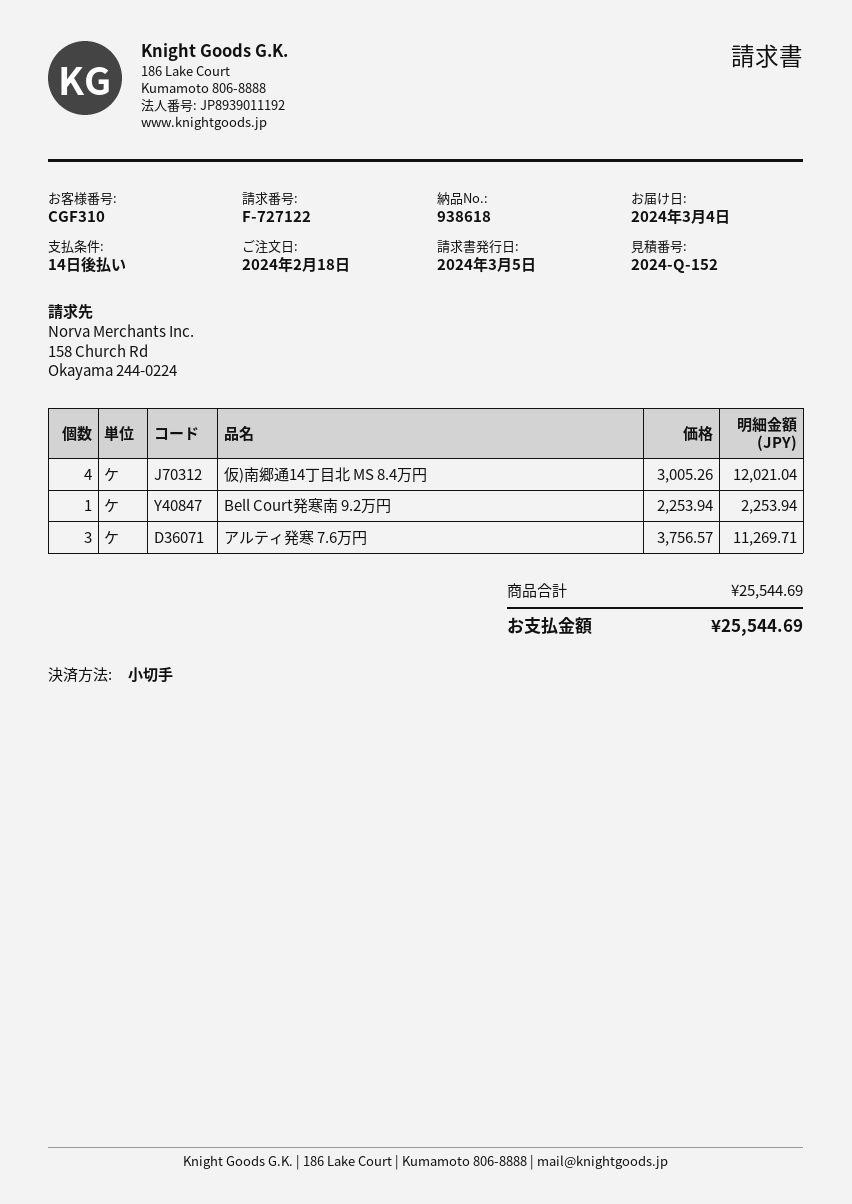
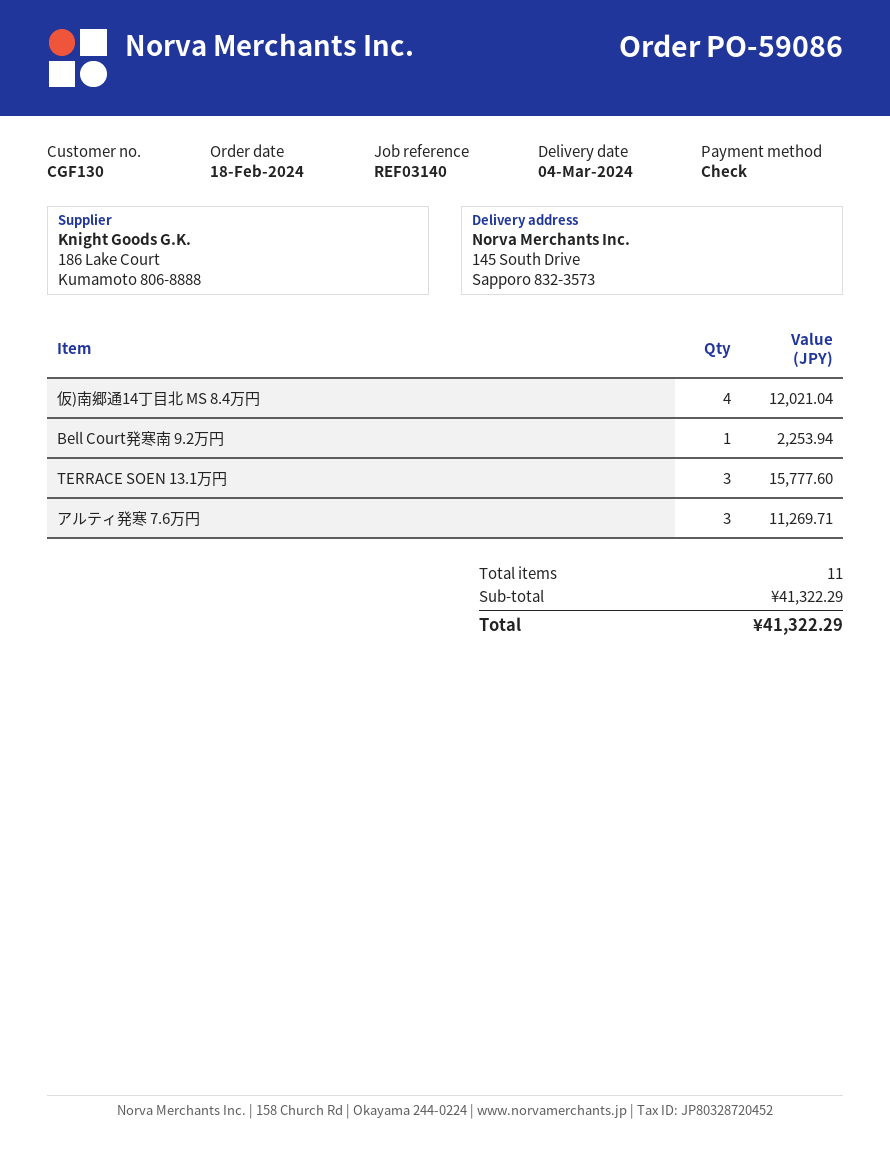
customer number: CGF310 -> CGF130
TERRACE SOEN 13.1万円: none -> 3 for 15777.60
subtotal: 25544.69 -> 41322.29
total: 25544.69 -> 41322.29

